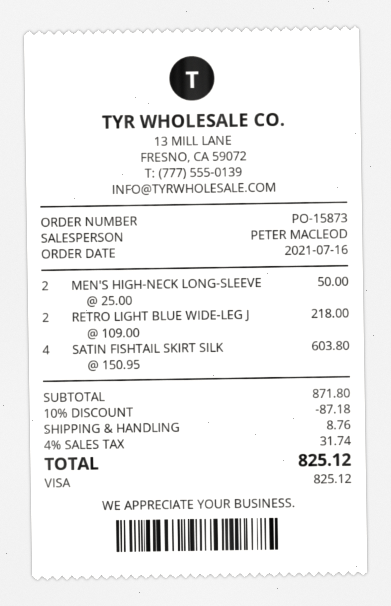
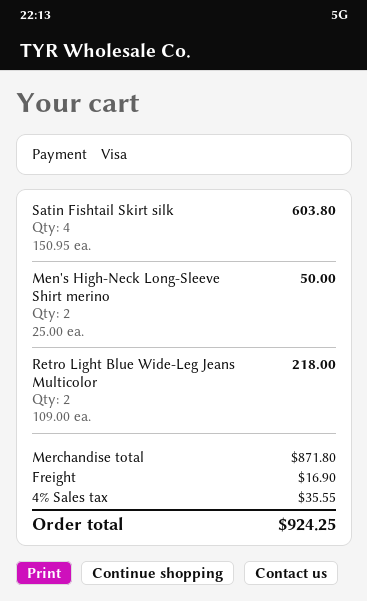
discount: 10% = 87.18 -> none
shipping: 8.76 -> 16.90
tax: 4% = 31.74 -> 4% = 35.55
total: 825.12 -> 924.25

